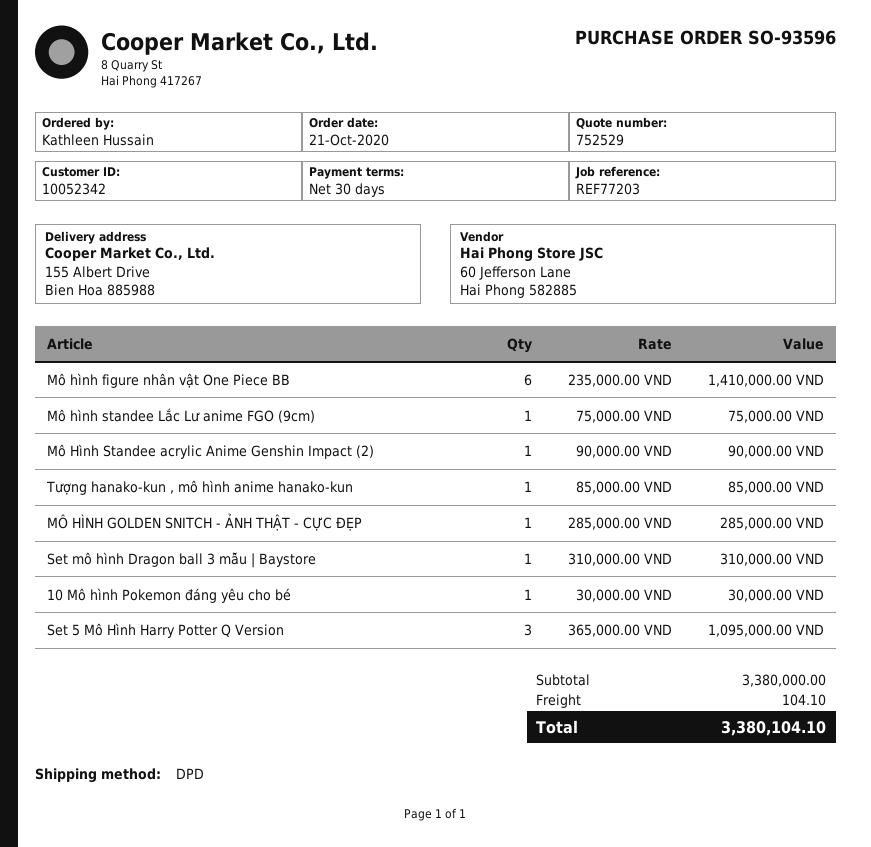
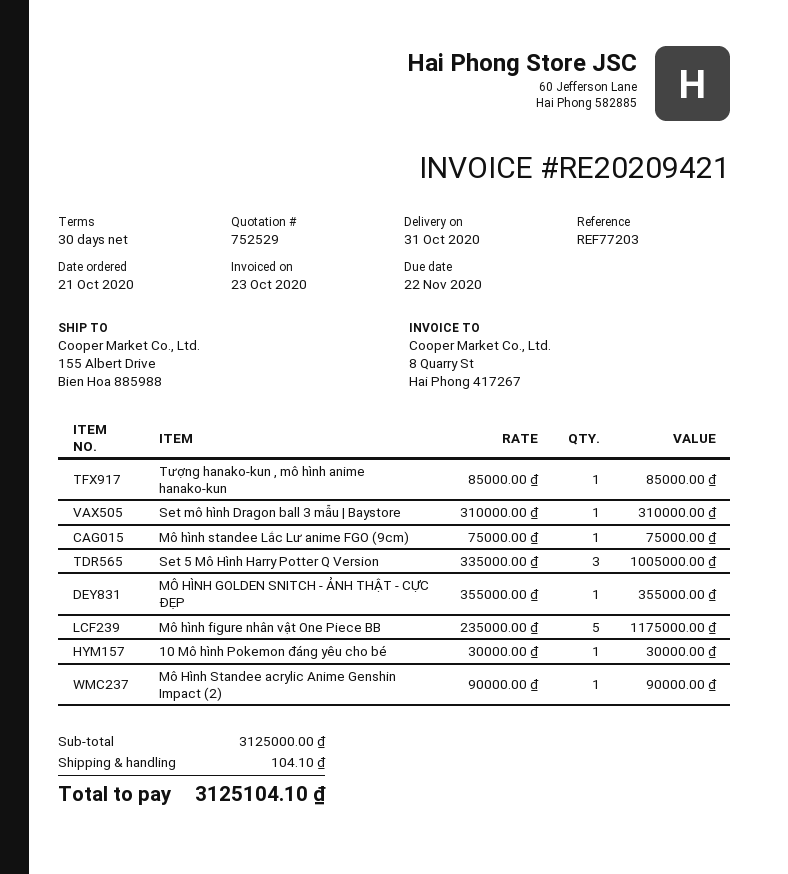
Mô hình figure nhân vật One Piece BB: 6 x 235000.00 = 1410000.00 -> 5 x 235000.00 = 1175000.00
MÔ HÌNH GOLDEN SNITCH - ẢNH THẬT - CỰC ĐẸP: 1 x 285000.00 = 285000.00 -> 1 x 355000.00 = 355000.00
Set 5 Mô Hình Harry Potter Q Version: 3 x 365000.00 = 1095000.00 -> 3 x 335000.00 = 1005000.00
subtotal: 3380000.00 -> 3125000.00
total: 3380104.10 -> 3125104.10

